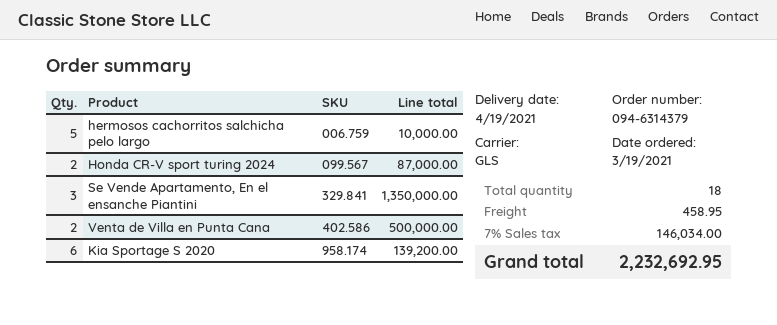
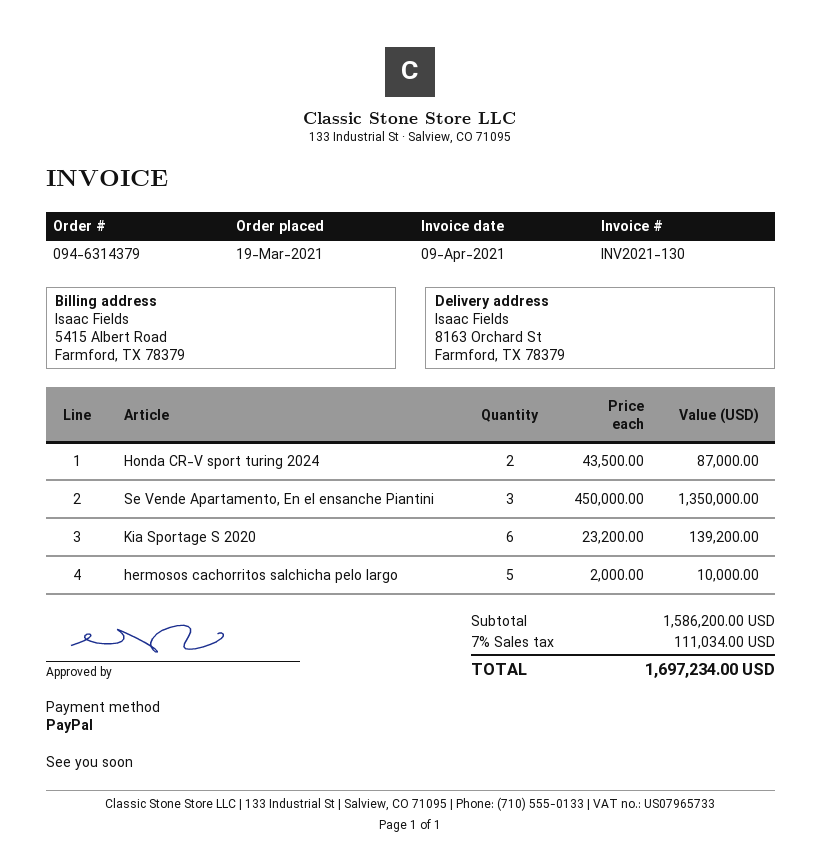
Venta de Villa en Punta Cana: 2 for 500000.00 -> none
shipping: 458.95 -> none
tax: 7% = 146034.00 -> 7% = 111034.00
total: 2232692.95 -> 1697234.00

